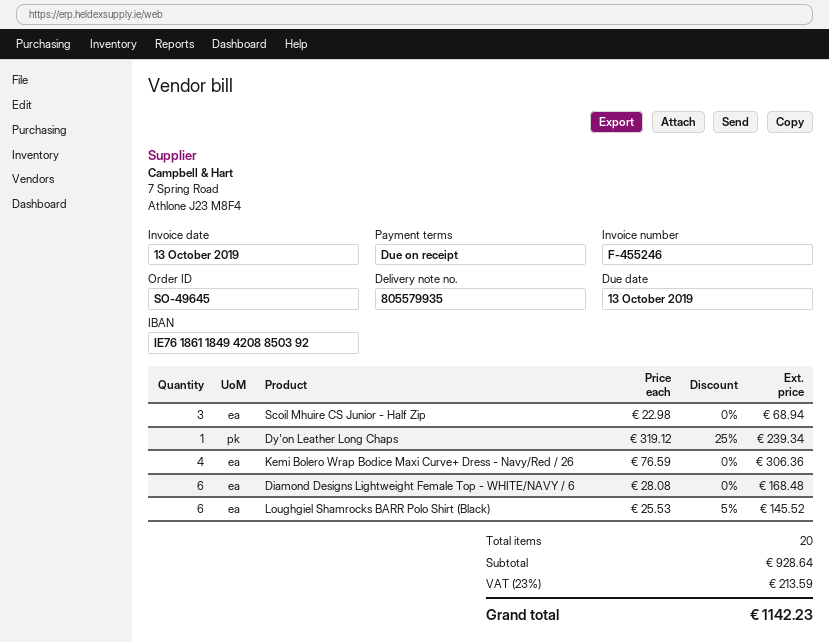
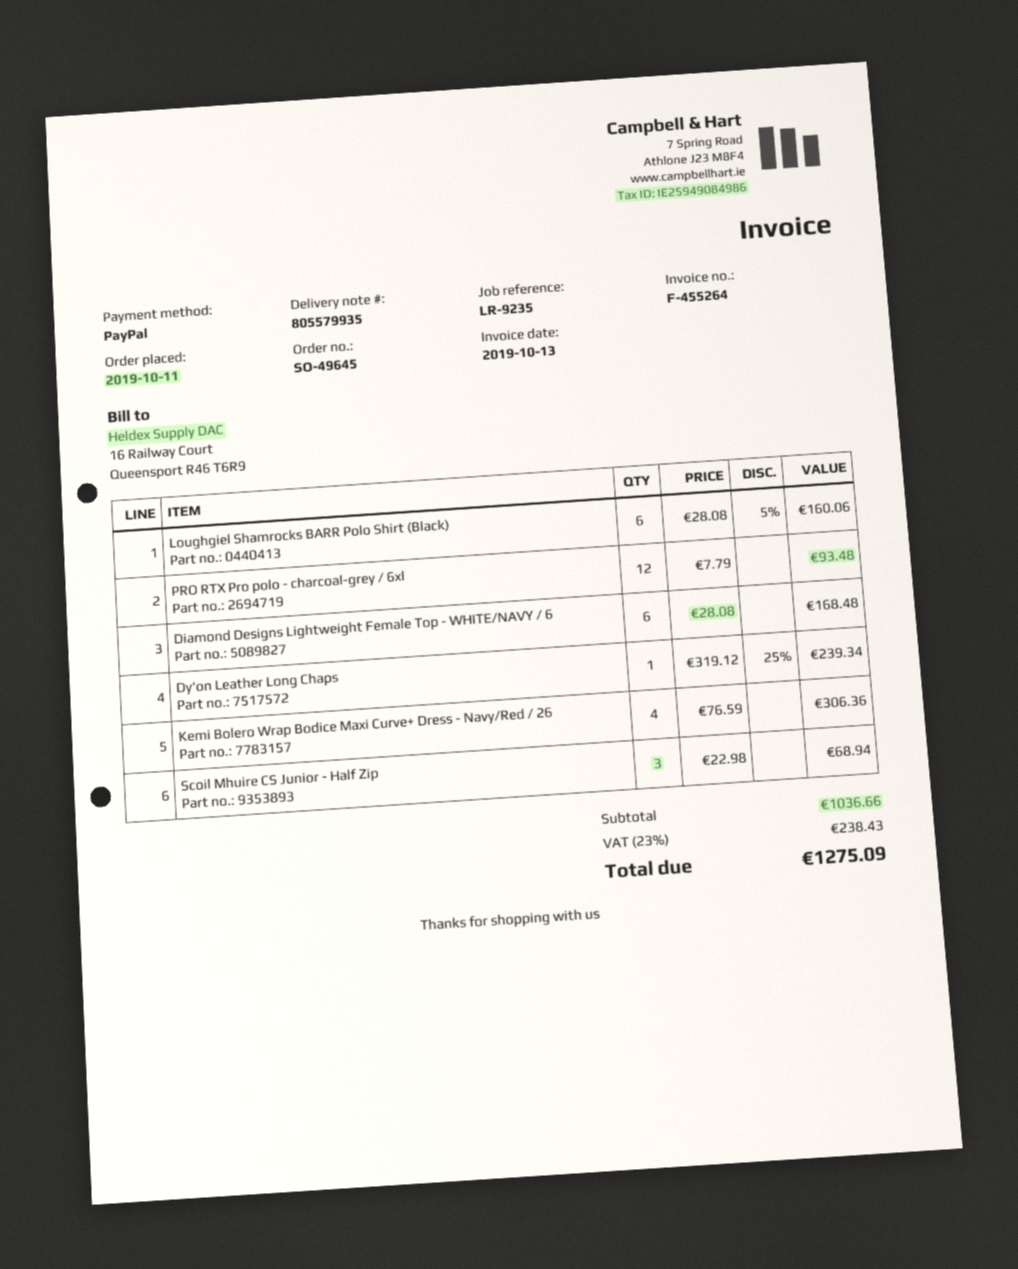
invoice number: F-455246 -> F-455264
Loughgiel Shamrocks BARR Polo Shirt (Black): 6 x 25.53 - 5% = 145.52 -> 6 x 28.08 - 5% = 160.06
PRO RTX Pro polo - charcoal-grey / 6xl: none -> 12 x 7.79 = 93.48
subtotal: 928.64 -> 1036.66
tax: 23% = 213.59 -> 23% = 238.43
total: 1142.23 -> 1275.09

